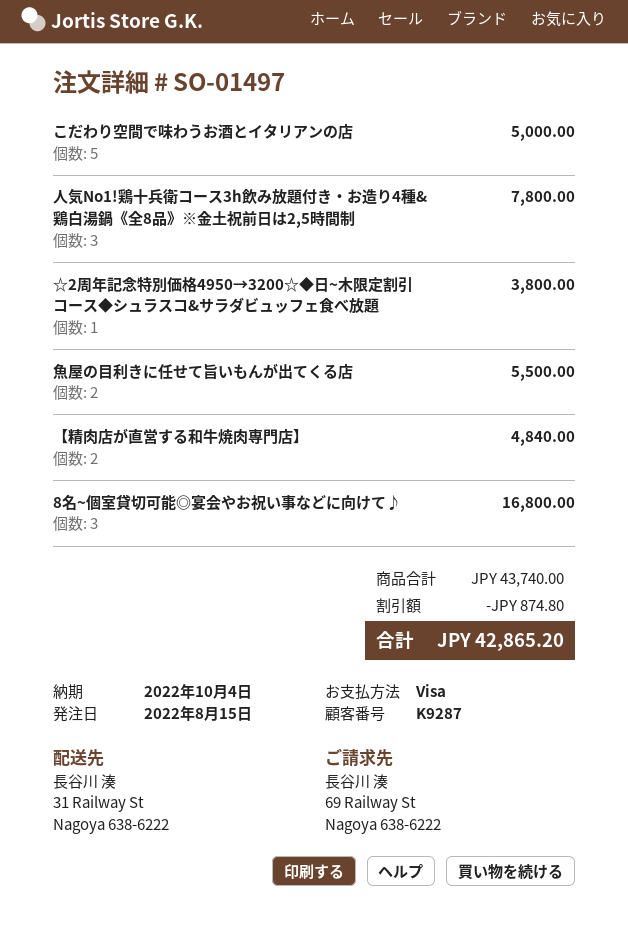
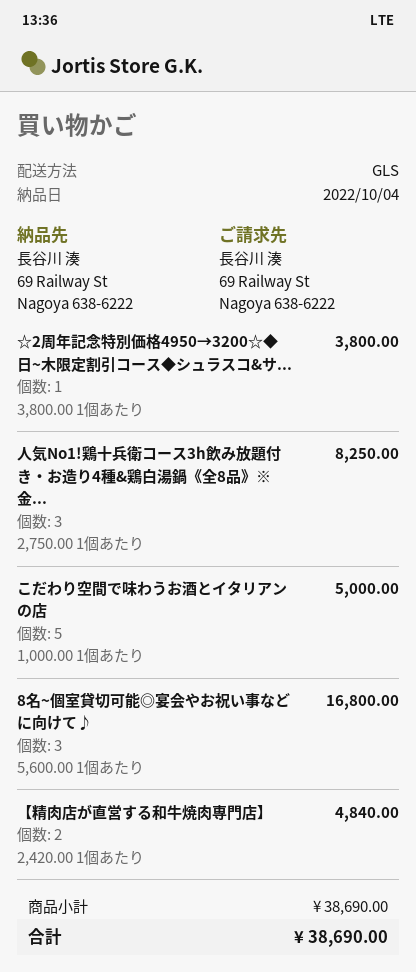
ship to: 31 Railway St, Nagoya 638-6222 -> 69 Railway St, Nagoya 638-6222
人気No1!鶏十兵衛コース3h飲み放題付き・お造り4種&鶏白湯鍋《全8品》※金土祝前日は2,5時間制: 3 for 7800.00 -> 3 for 8250.00
魚屋の目利きに任せて旨いもんが出てくる店: 2 for 5500.00 -> none
subtotal: 43740.00 -> 38690.00
discount: 874.80 -> none
total: 42865.20 -> 38690.00

